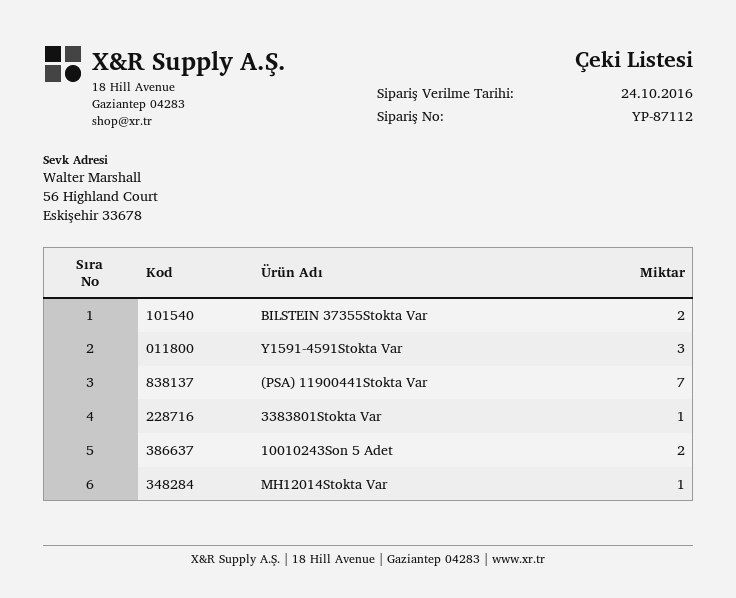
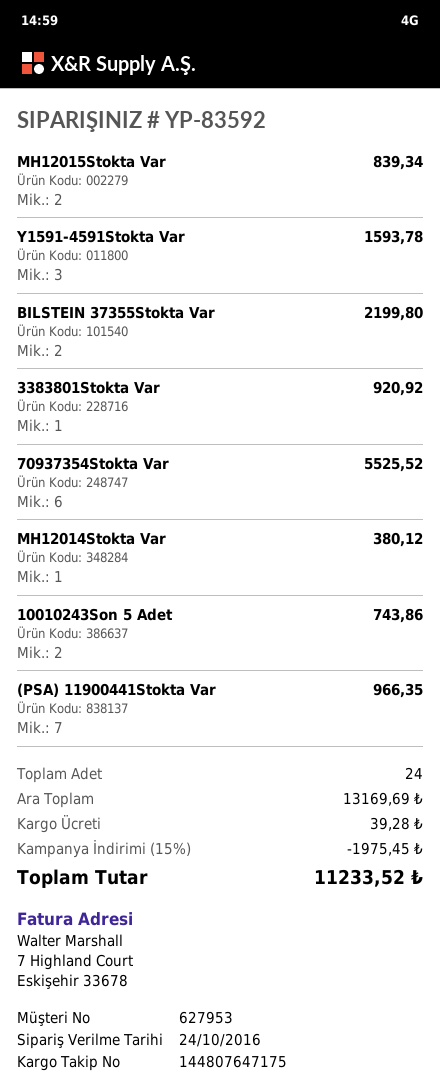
order number: YP-87112 -> YP-83592
MH12015Stokta Var: none -> 2
70937354Stokta Var: none -> 6

